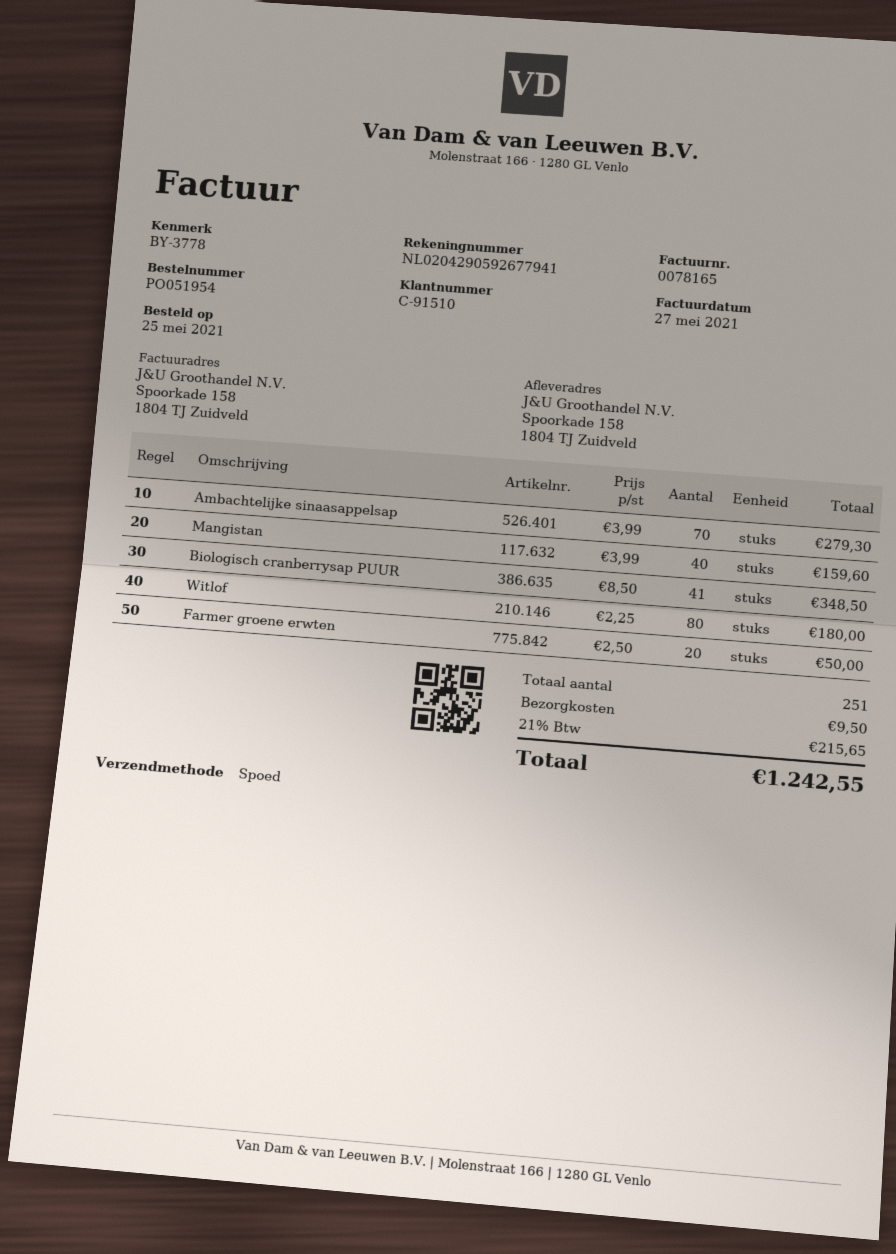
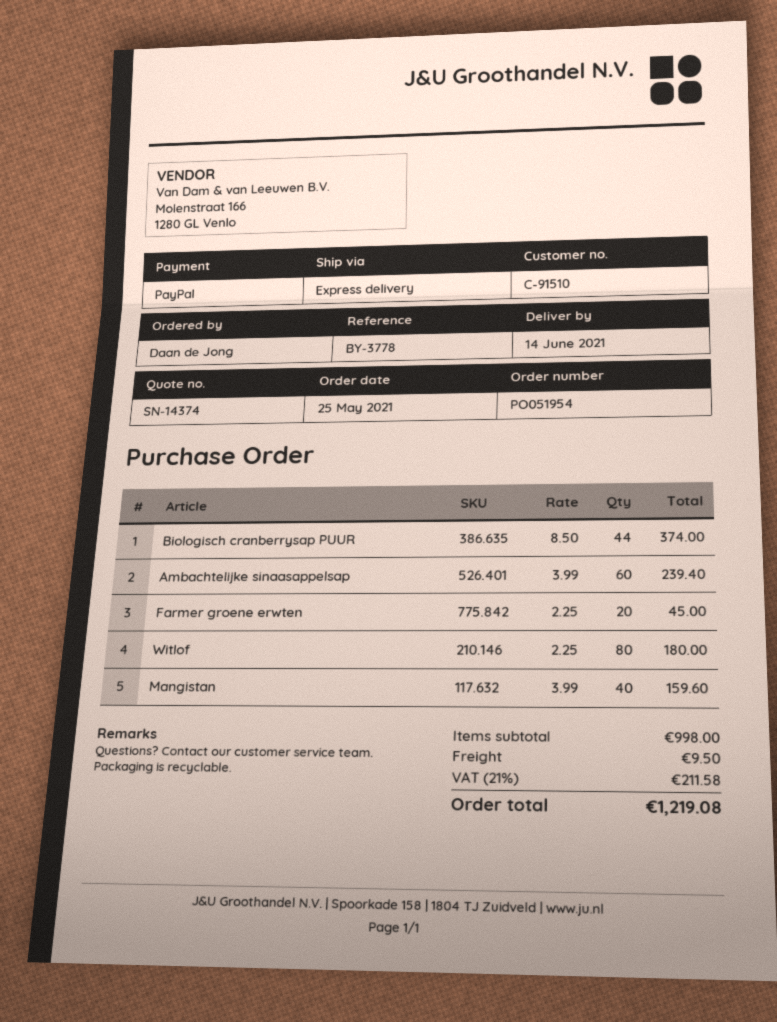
Ambachtelijke sinaasappelsap: 70 x 3.99 = 279.30 -> 60 x 3.99 = 239.40
Biologisch cranberrysap PUUR: 41 x 8.50 = 348.50 -> 44 x 8.50 = 374.00
Farmer groene erwten: 20 x 2.50 = 50.00 -> 20 x 2.25 = 45.00
tax: 21% = 215.65 -> 21% = 211.58
total: 1242.55 -> 1219.08

